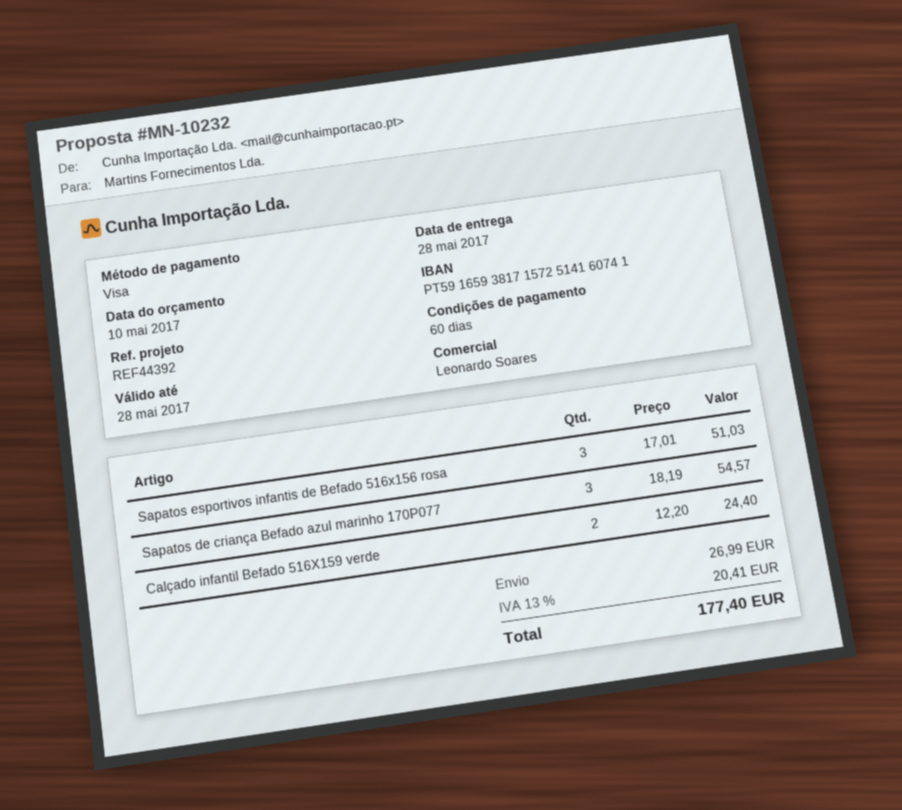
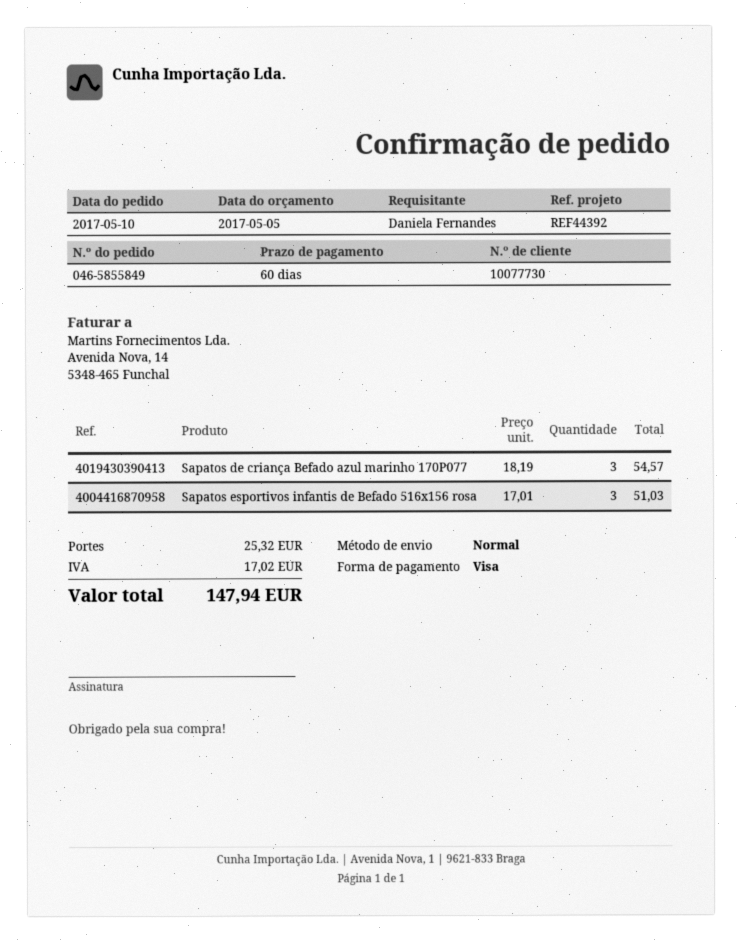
quote date: 2017-05-10 -> 2017-05-05
Calçado infantil Befado 516X159 verde: 2 x 12.20 = 24.40 -> none
shipping: 26.99 -> 25.32
tax: 20.41 -> 17.02
total: 177.40 -> 147.94

